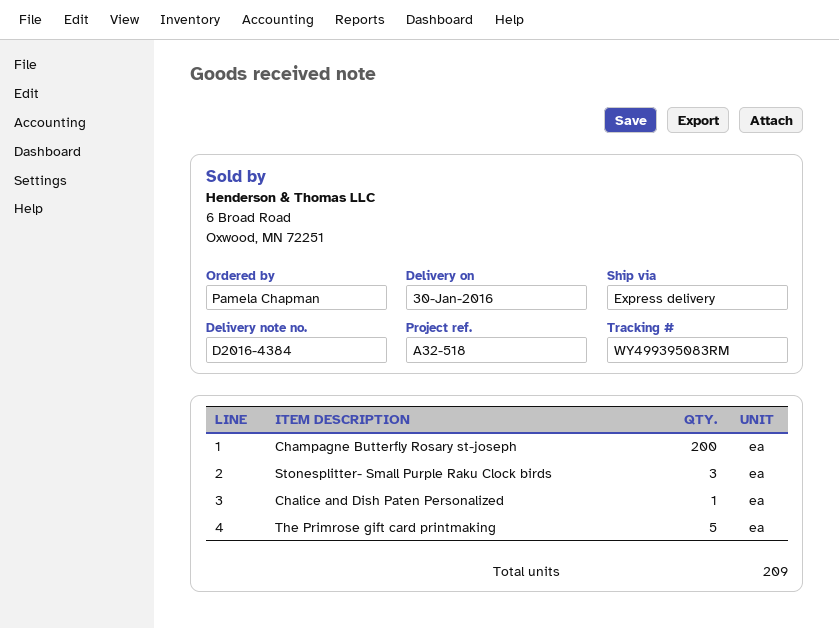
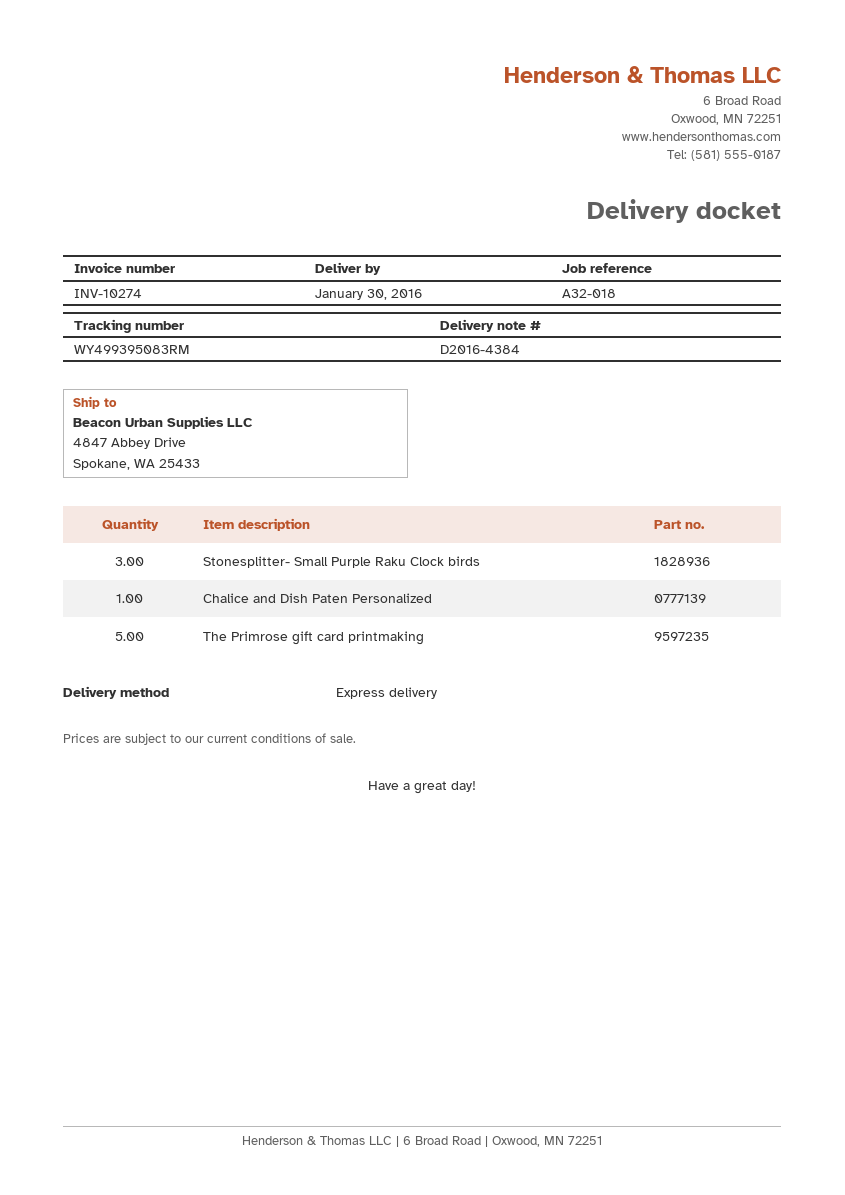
reference: A32-518 -> A32-018
Champagne Butterfly Rosary st-joseph: 200 -> none

